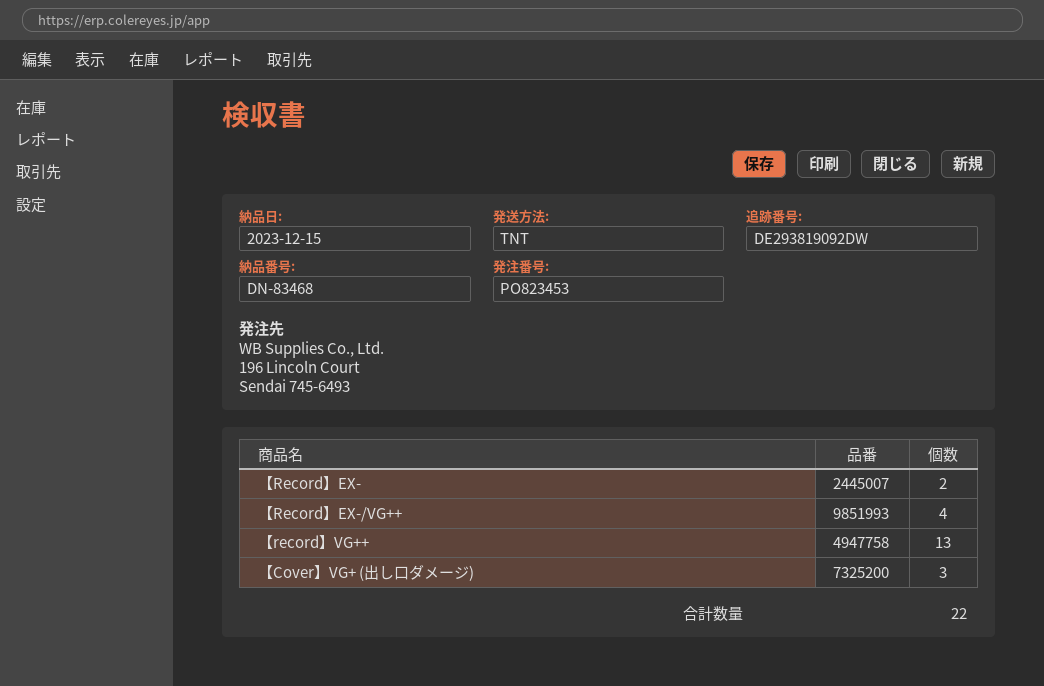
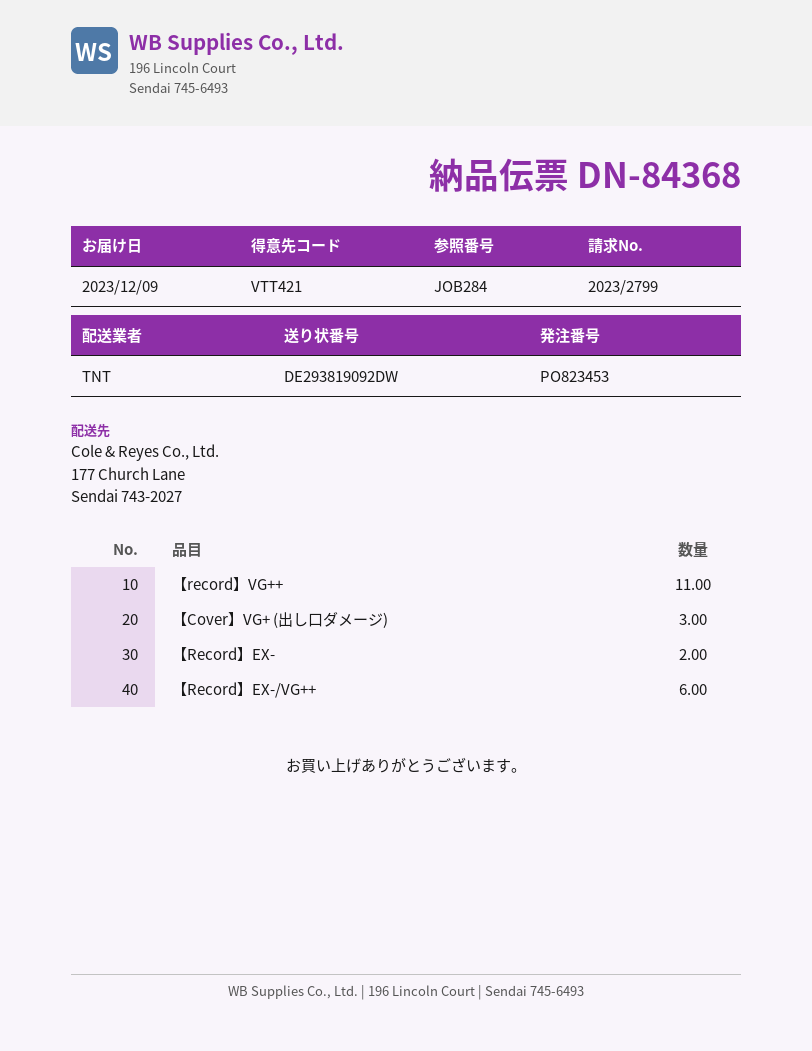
delivery note number: DN-83468 -> DN-84368
delivery date: 2023-12-15 -> 2023-12-09
【Record】EX-/VG++: 4 -> 6
【record】VG++: 13 -> 11

